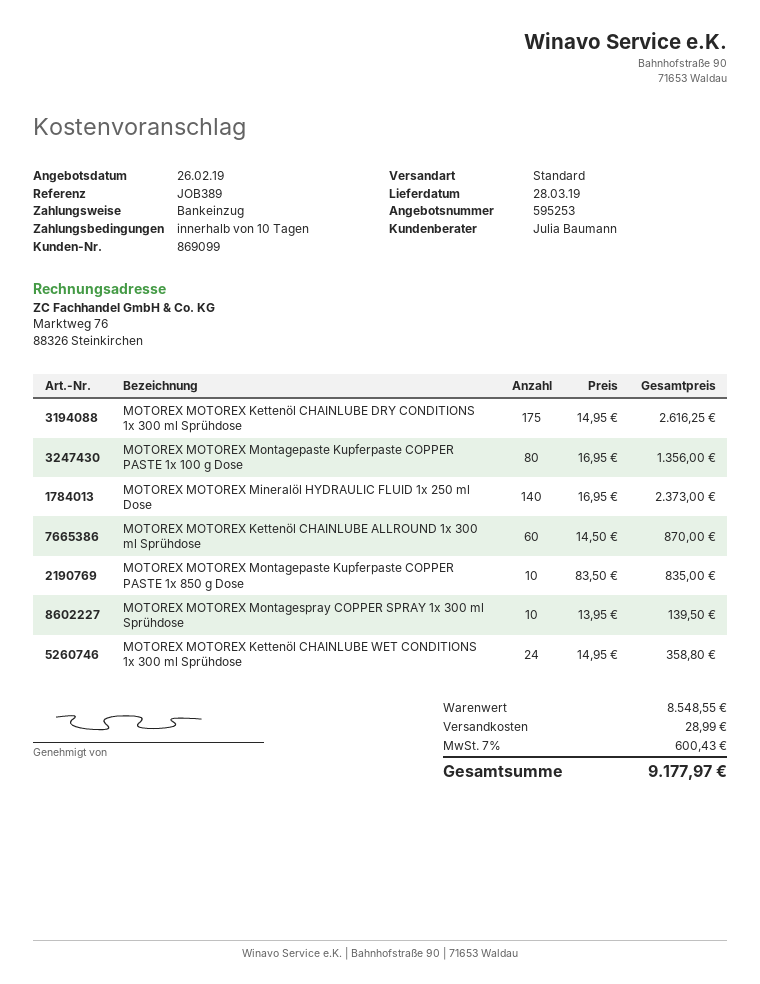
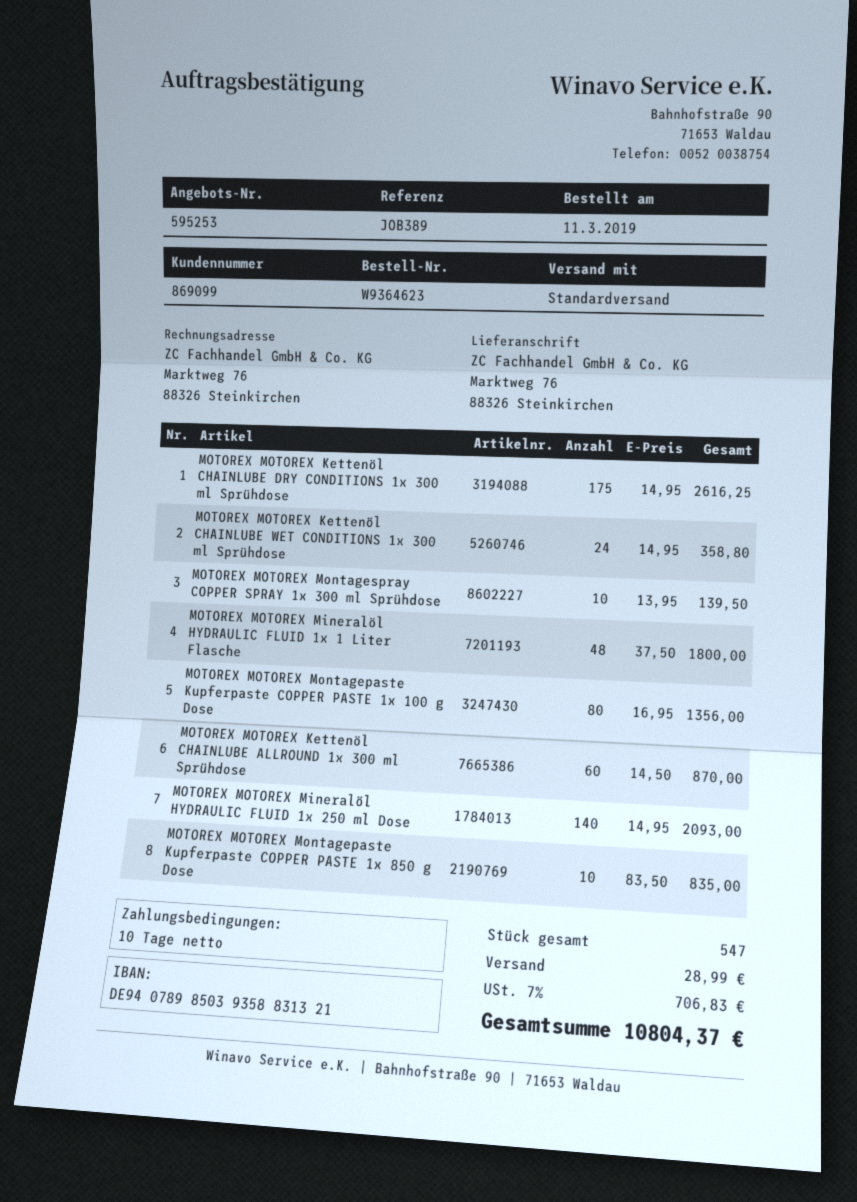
MOTOREX MOTOREX Mineralöl HYDRAULIC FLUID 1x 250 ml Dose: 140 x 16.95 = 2373.00 -> 140 x 14.95 = 2093.00
MOTOREX MOTOREX Mineralöl HYDRAULIC FLUID 1x 1 Liter Flasche: none -> 48 x 37.50 = 1800.00
tax: 7% = 600.43 -> 7% = 706.83
total: 9177.97 -> 10804.37

